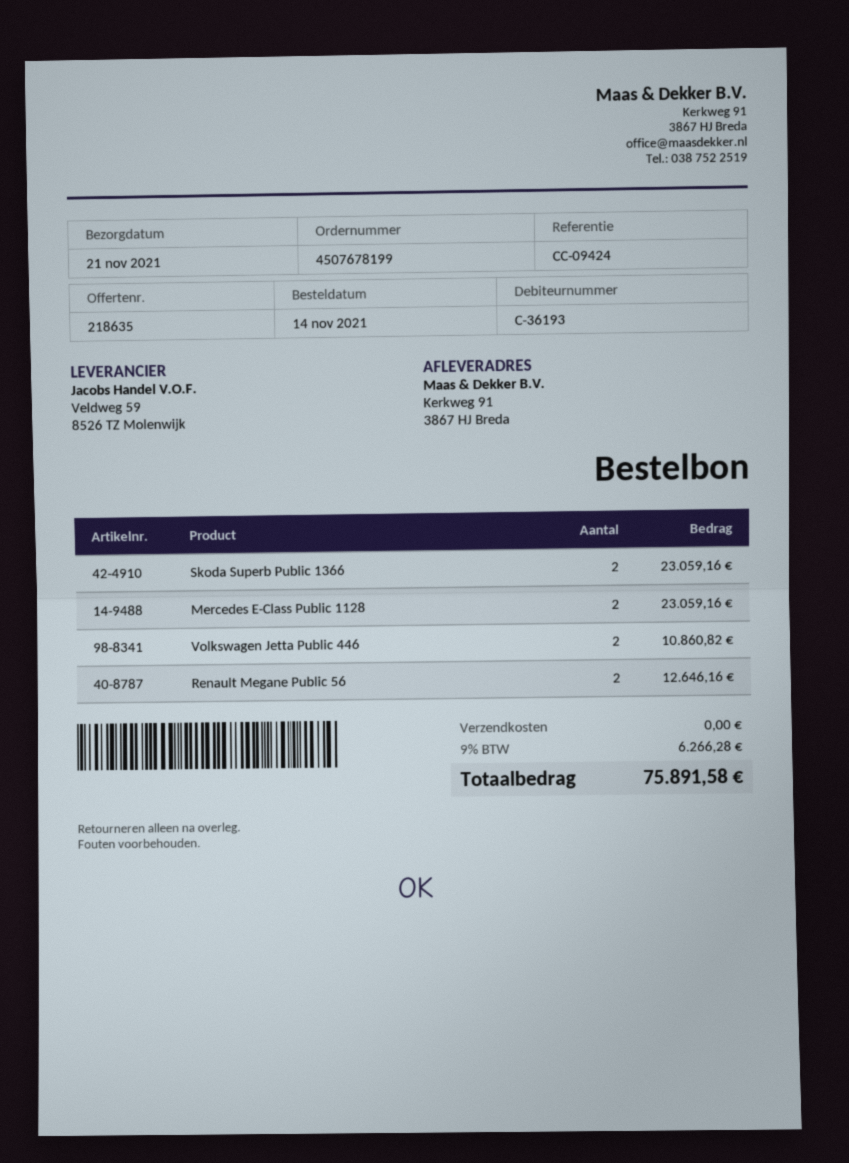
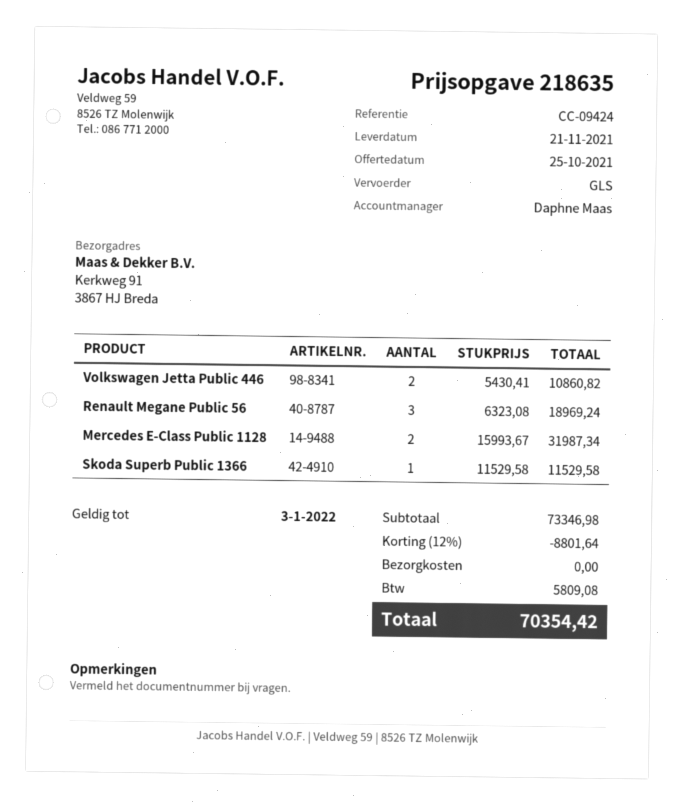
Skoda Superb Public 1366: 2 for 23059.16 -> 1 for 11529.58
Mercedes E-Class Public 1128: 2 for 23059.16 -> 2 for 31987.34
Renault Megane Public 56: 2 for 12646.16 -> 3 for 18969.24
discount: none -> 12% = 8801.64
tax: 6266.28 -> 5809.08
total: 75891.58 -> 70354.42

